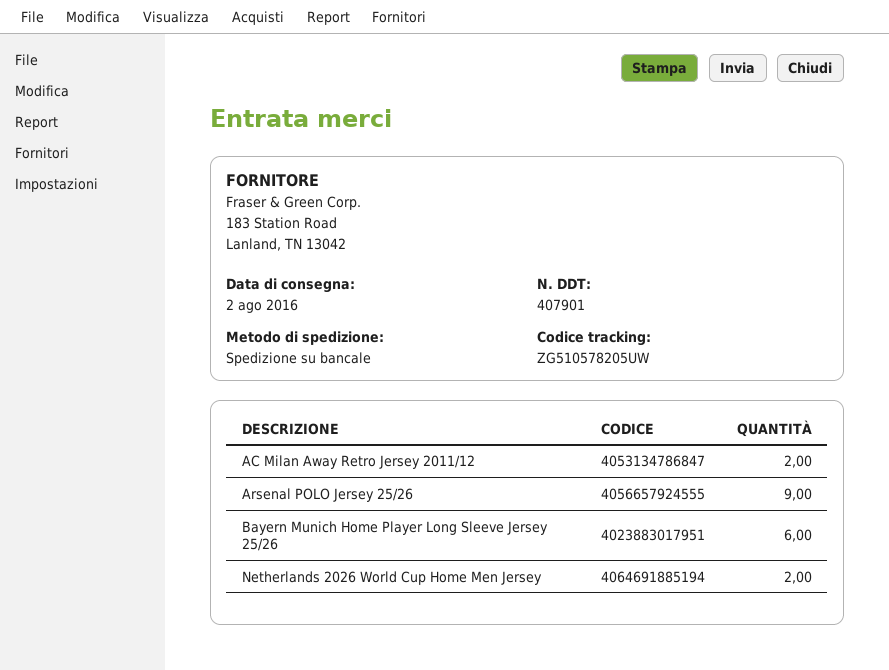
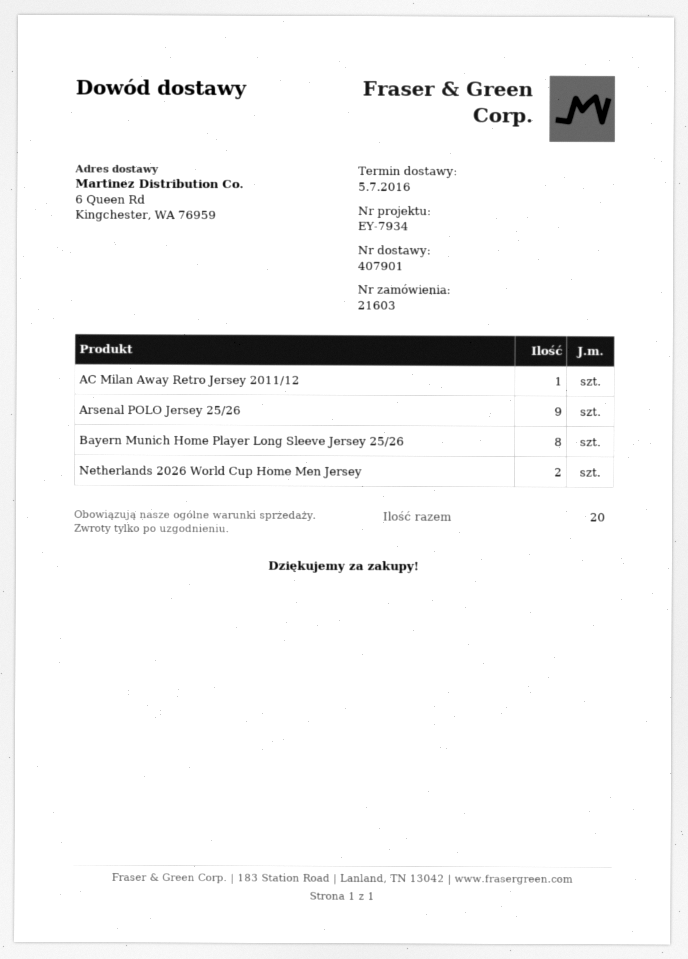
delivery date: 2016-08-02 -> 2016-07-05
AC Milan Away Retro Jersey 2011/12: 2 -> 1
Bayern Munich Home Player Long Sleeve Jersey 25/26: 6 -> 8

